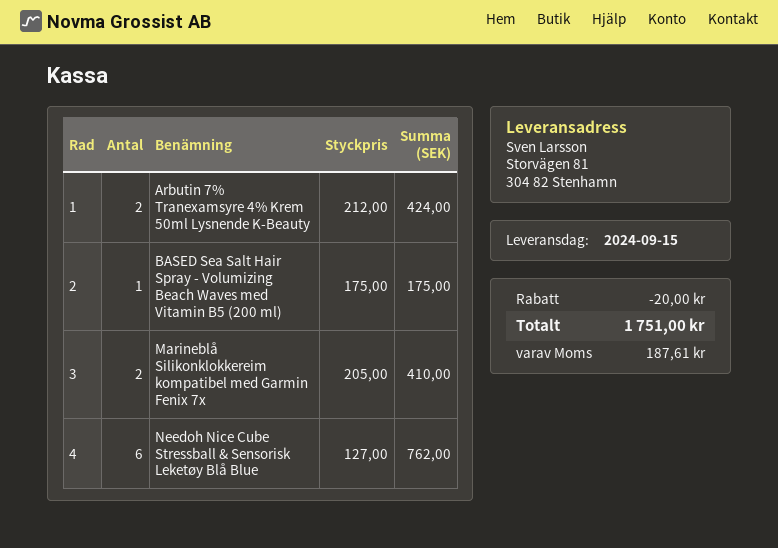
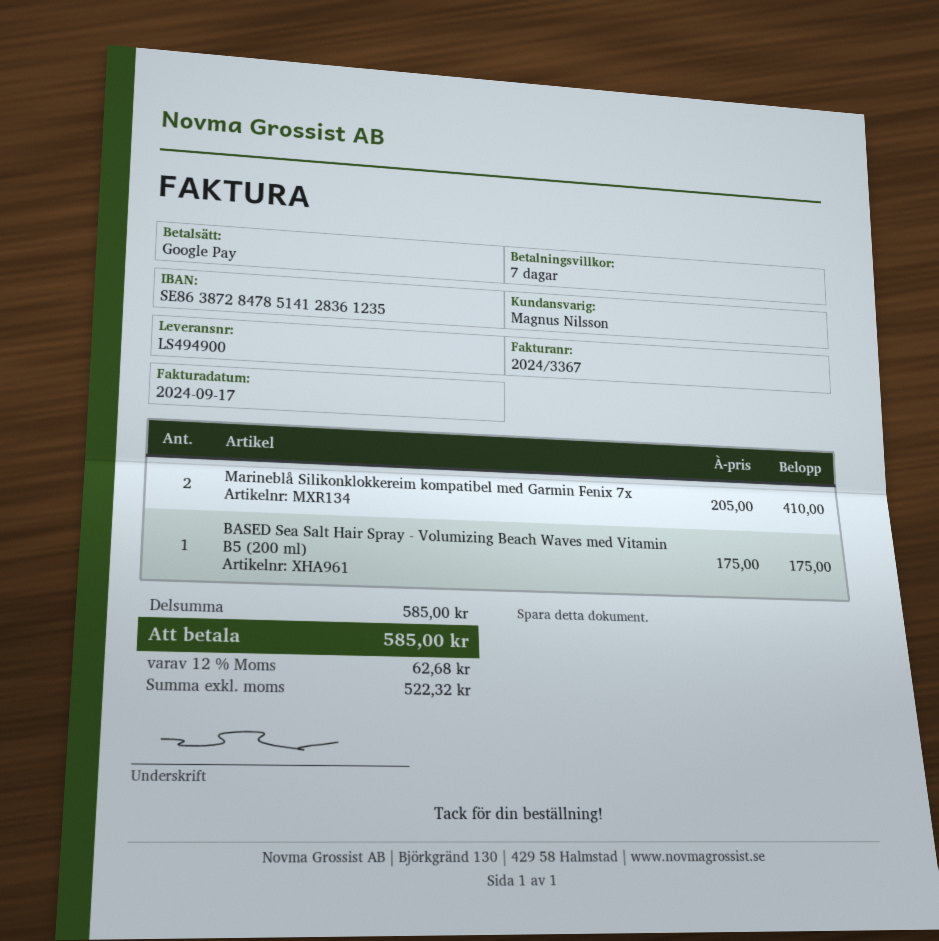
Arbutin 7% Tranexamsyre 4% Krem 50ml Lysnende K-Beauty: 2 x 212.00 = 424.00 -> none
Needoh Nice Cube Stressball & Sensorisk Leketøy Blå Blue: 6 x 127.00 = 762.00 -> none
discount: 20.00 -> none
tax: 187.61 -> 62.68
total: 1751.00 -> 585.00

